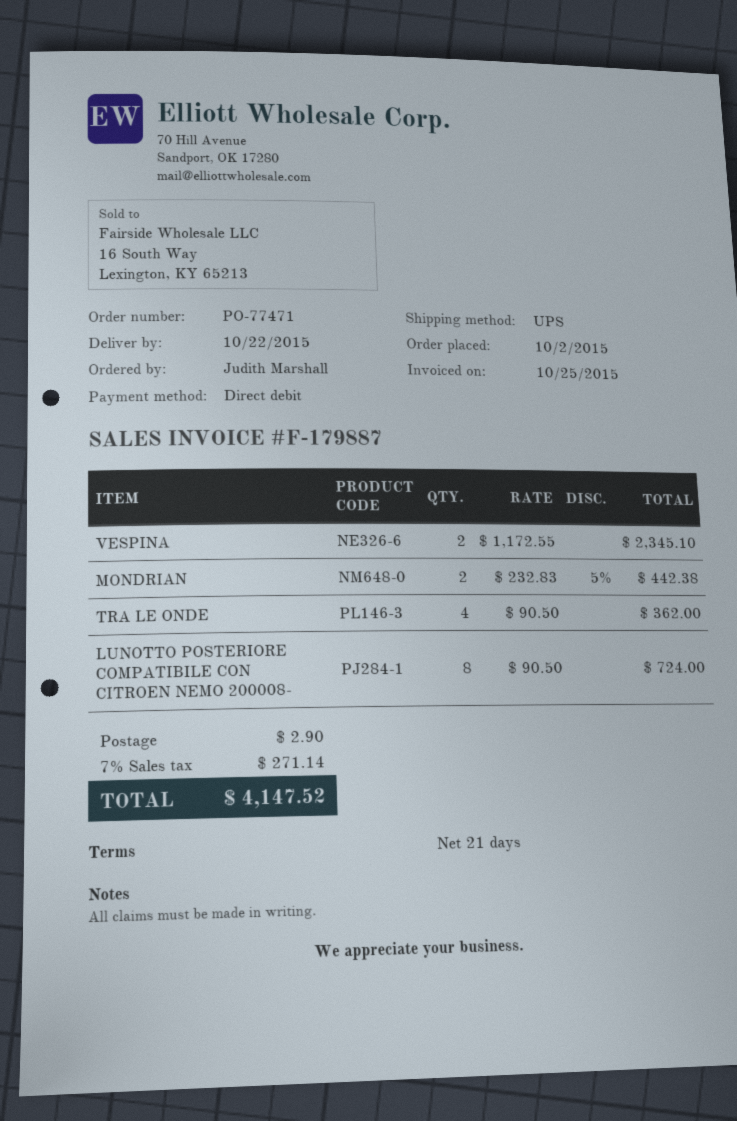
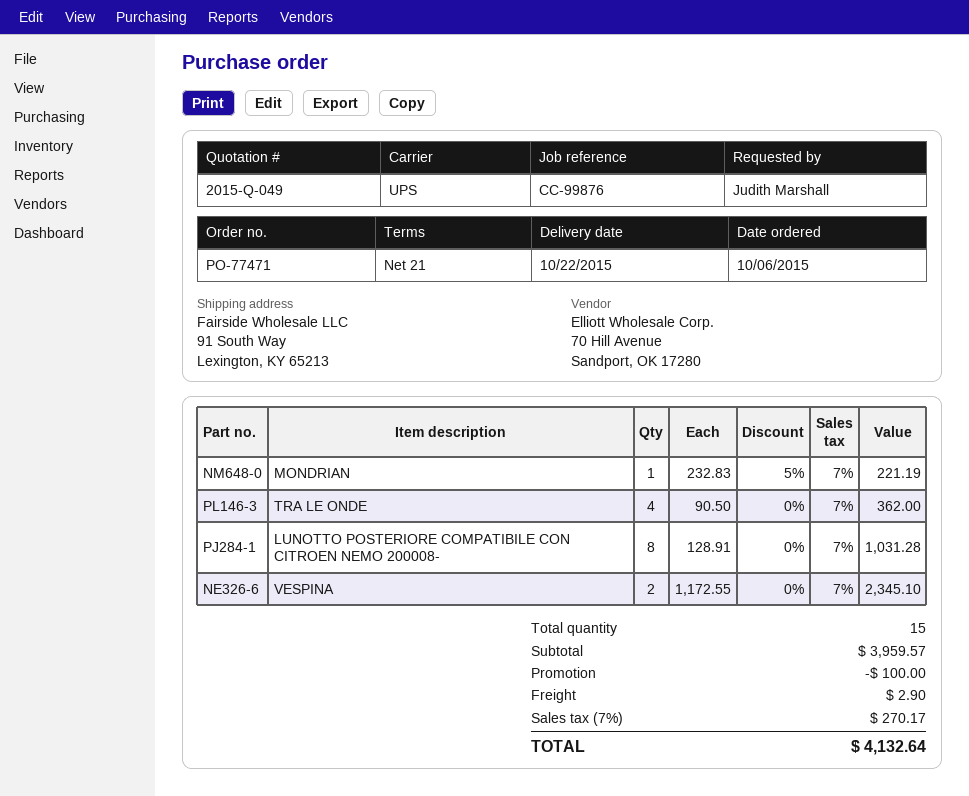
order date: 2015-10-02 -> 2015-10-06
MONDRIAN: 2 x 232.83 - 5% = 442.38 -> 1 x 232.83 - 5% = 221.19
LUNOTTO POSTERIORE COMPATIBILE CON CITROEN NEMO 200008-: 8 x 90.50 = 724.00 -> 8 x 128.91 = 1031.28
discount: none -> 100.00
tax: 7% = 271.14 -> 7% = 270.17
total: 4147.52 -> 4132.64

